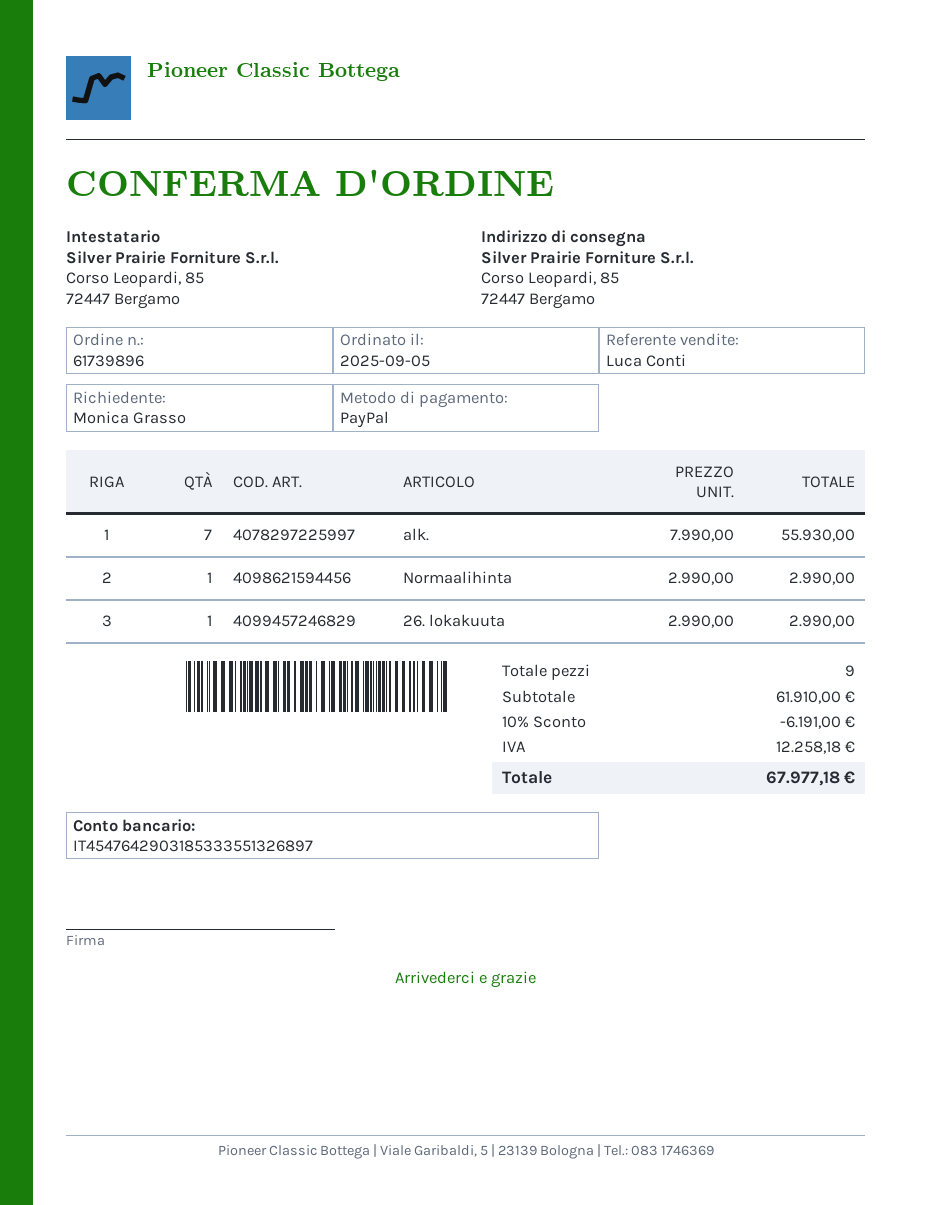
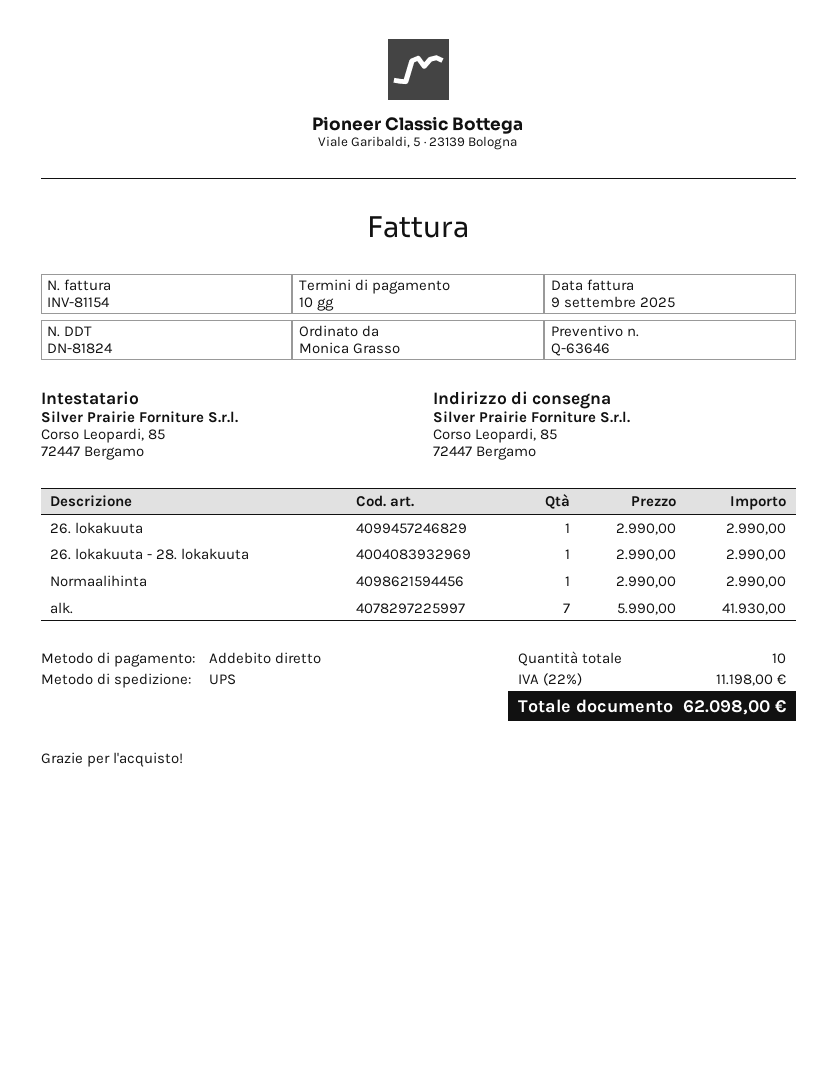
payment method: PayPal -> direct debit
alk.: 7 x 7990.00 = 55930.00 -> 7 x 5990.00 = 41930.00
26. lokakuuta - 28. lokakuuta: none -> 1 x 2990.00 = 2990.00
total quantity: 9 -> 10
discount: 10% = 6191.00 -> none
tax: 12258.18 -> 11198.00
total: 67977.18 -> 62098.00

